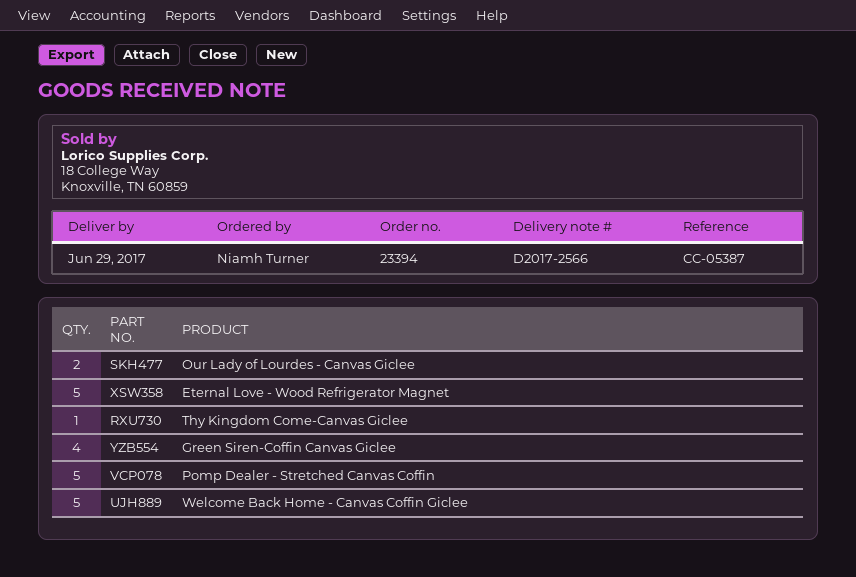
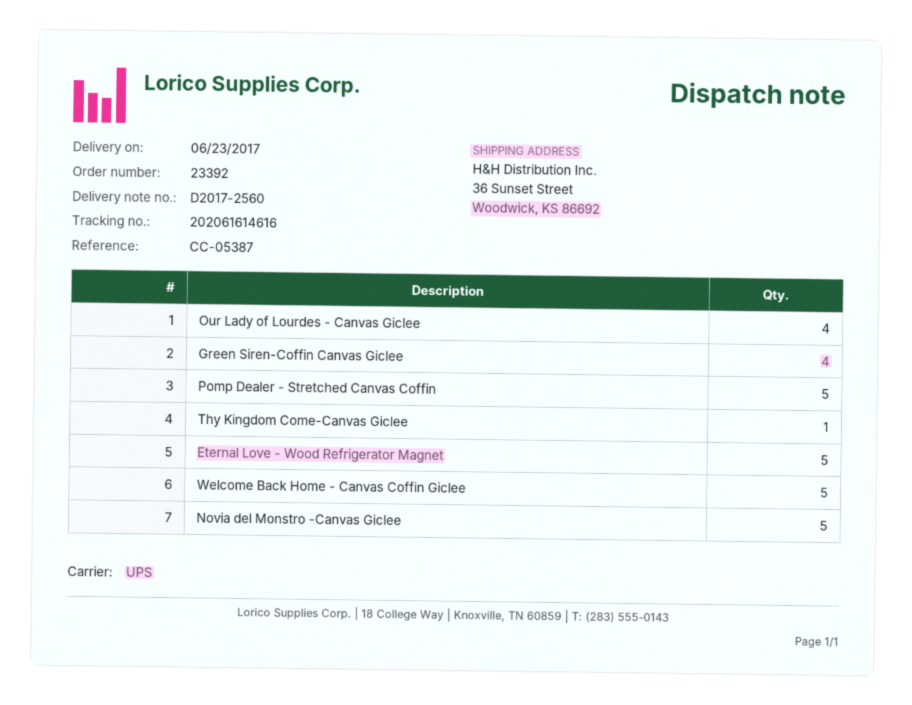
order number: 23394 -> 23392
delivery note number: D2017-2566 -> D2017-2560
delivery date: 2017-06-29 -> 2017-06-23
Our Lady of Lourdes - Canvas Giclee: 2 -> 4
Novia del Monstro -Canvas Giclee: none -> 5

